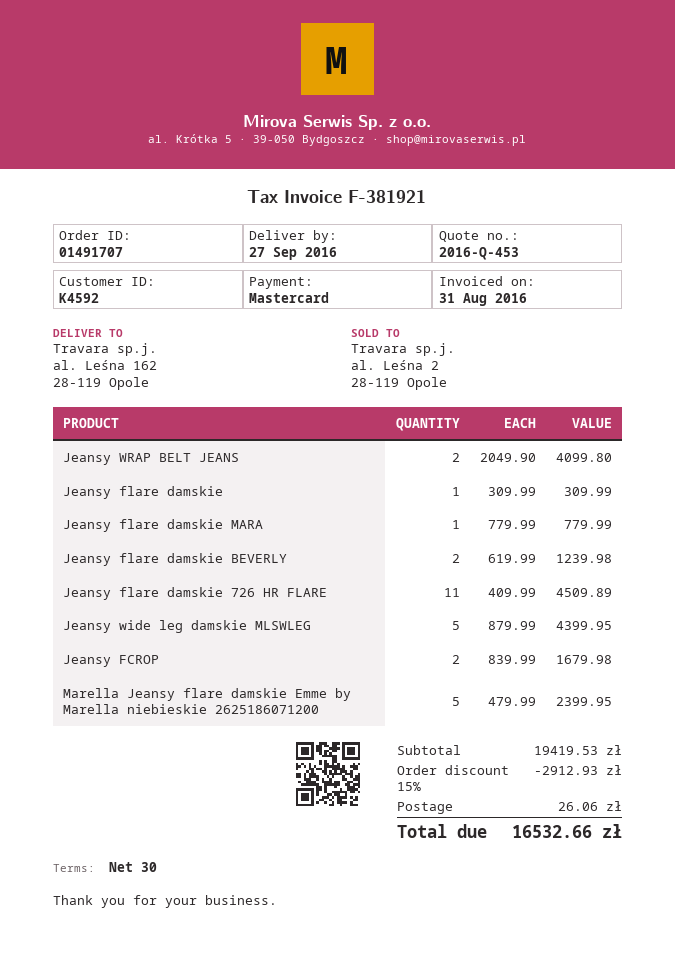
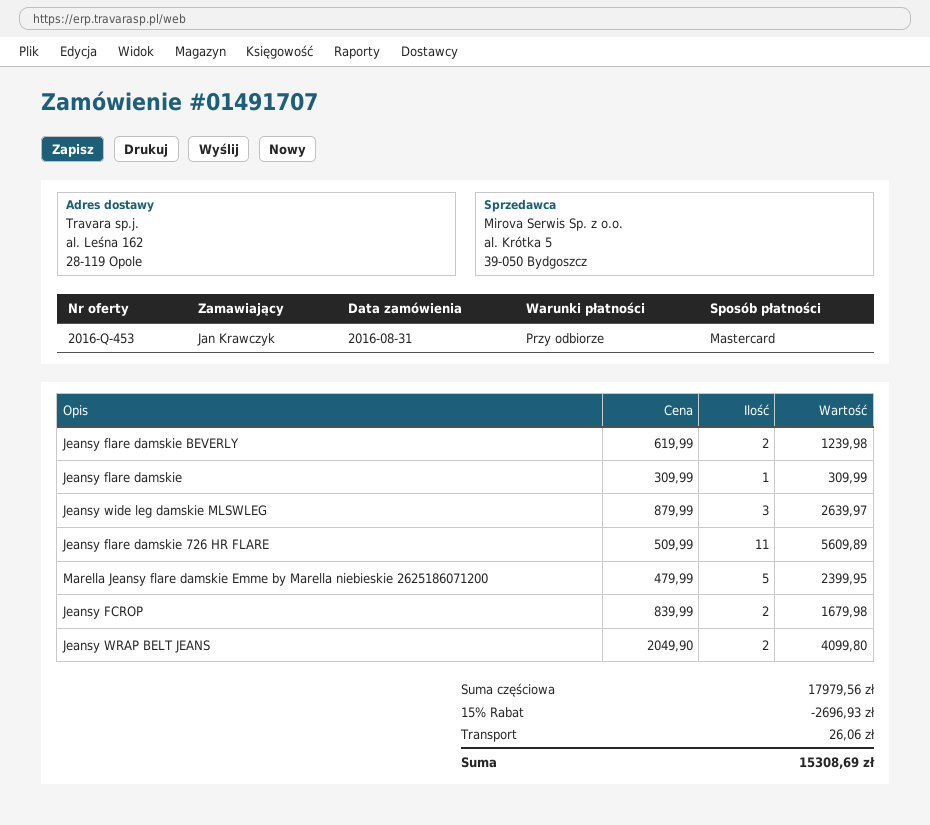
payment terms: 30 days -> on receipt
Jeansy flare damskie MARA: 1 x 779.99 = 779.99 -> none
Jeansy flare damskie 726 HR FLARE: 11 x 409.99 = 4509.89 -> 11 x 509.99 = 5609.89
Jeansy wide leg damskie MLSWLEG: 5 x 879.99 = 4399.95 -> 3 x 879.99 = 2639.97
subtotal: 19419.53 -> 17979.56
discount: 15% = 2912.93 -> 15% = 2696.93
total: 16532.66 -> 15308.69

